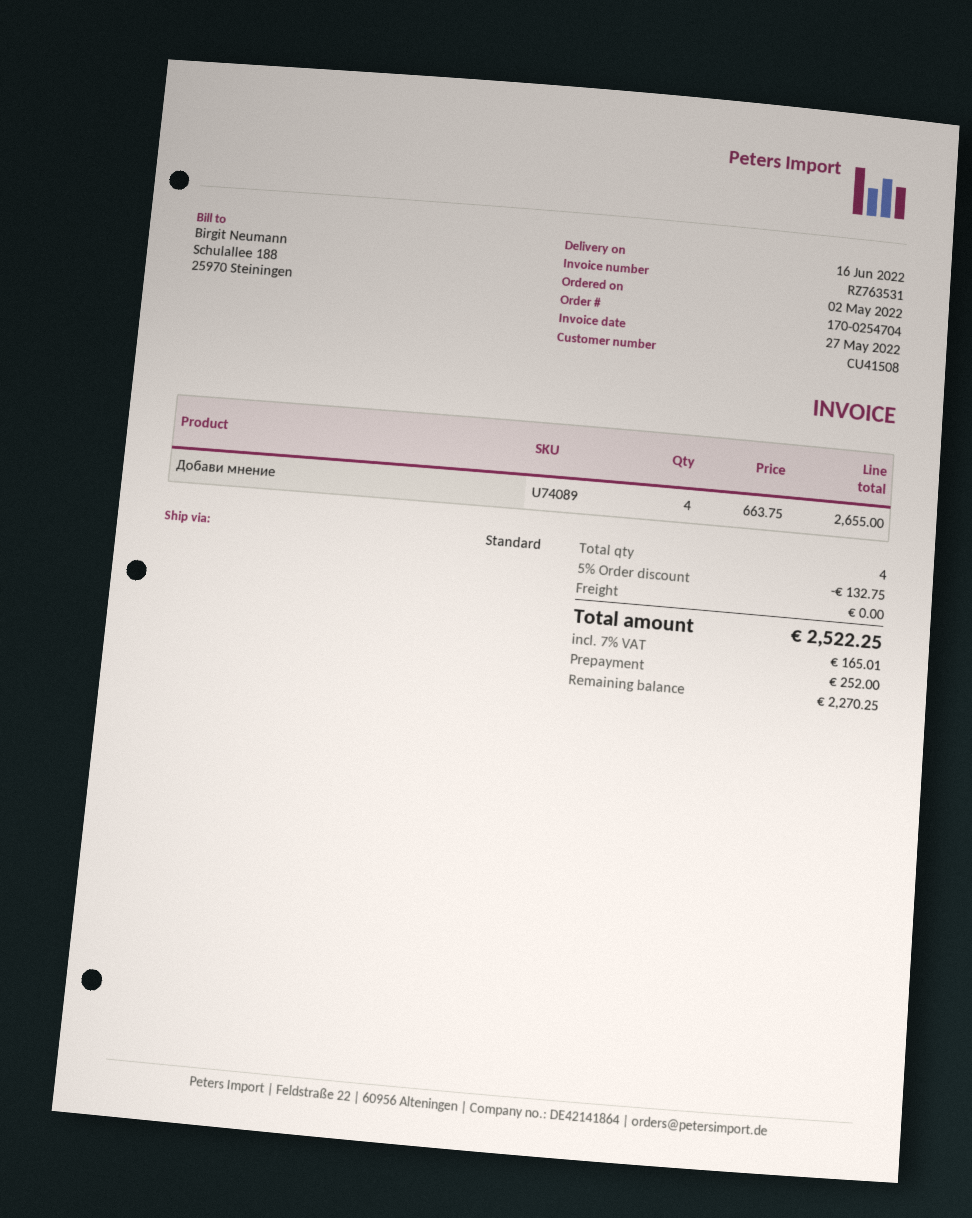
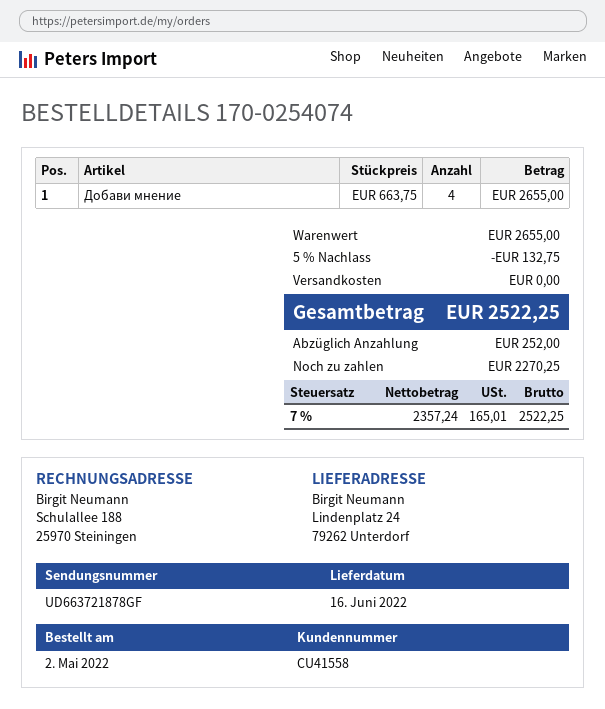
order number: 170-0254704 -> 170-0254074
customer number: CU41508 -> CU41558

